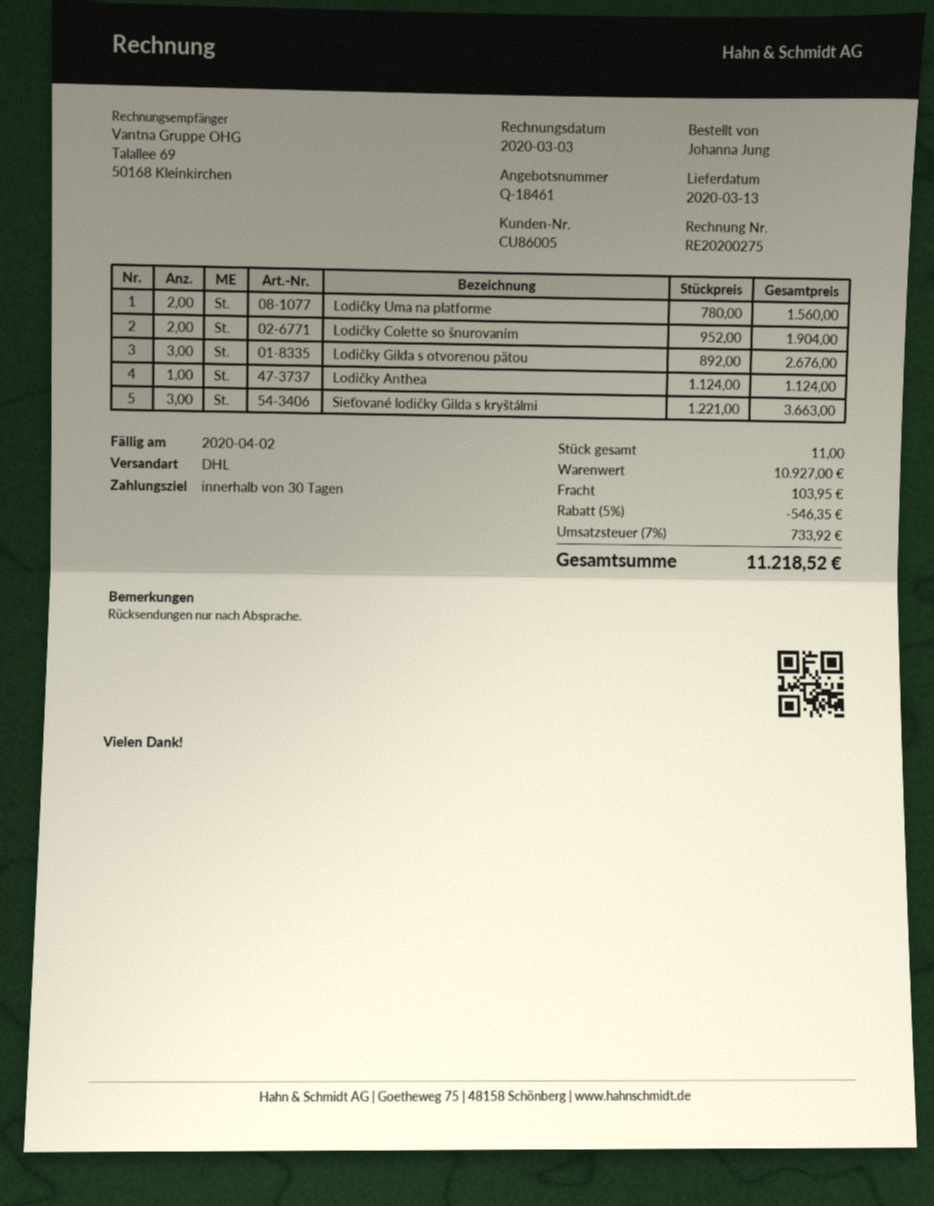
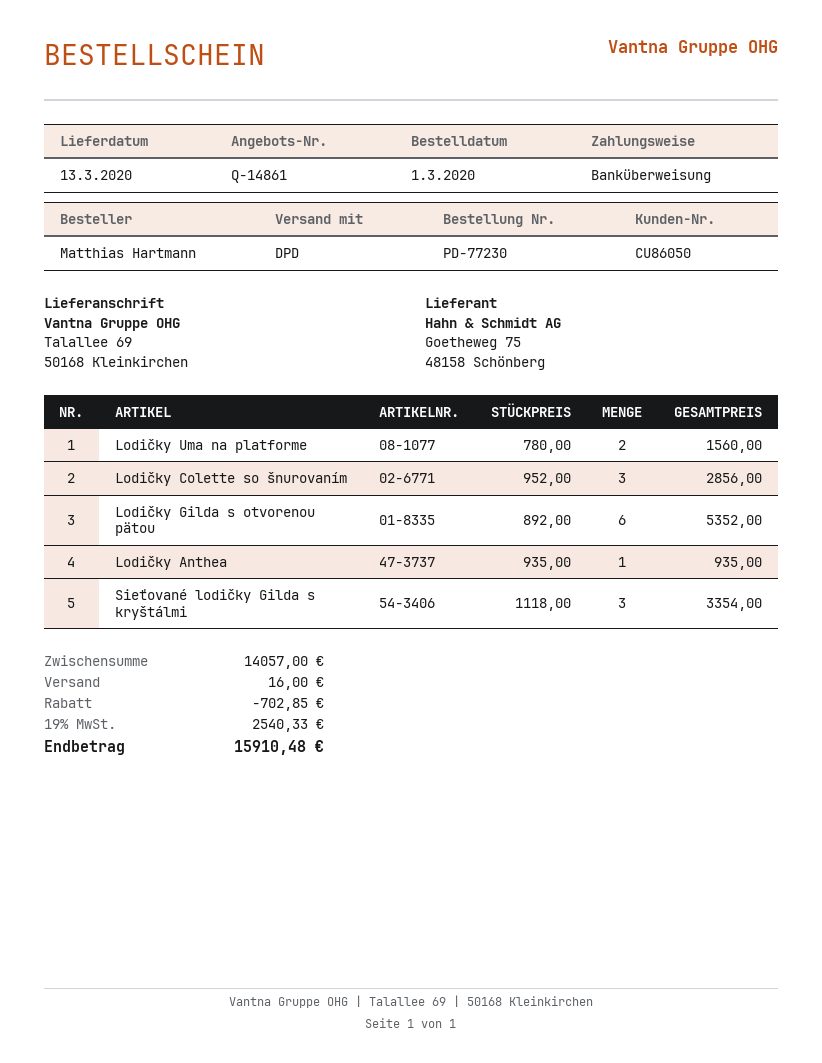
quote number: Q-18461 -> Q-14861
customer number: CU86005 -> CU86050
ordered by: Johanna Jung -> Matthias Hartmann
shipping method: DHL -> DPD
Lodičky Colette so šnurovaním: 2 x 952.00 = 1904.00 -> 3 x 952.00 = 2856.00
Lodičky Gilda s otvorenou pätou: 3 x 892.00 = 2676.00 -> 6 x 892.00 = 5352.00
Lodičky Anthea: 1 x 1124.00 = 1124.00 -> 1 x 935.00 = 935.00
Sieťované lodičky Gilda s kryštálmi: 3 x 1221.00 = 3663.00 -> 3 x 1118.00 = 3354.00
subtotal: 10927.00 -> 14057.00
discount: 546.35 -> 702.85
shipping: 103.95 -> 16.00
tax: 7% = 733.92 -> 19% = 2540.33
total: 11218.52 -> 15910.48

